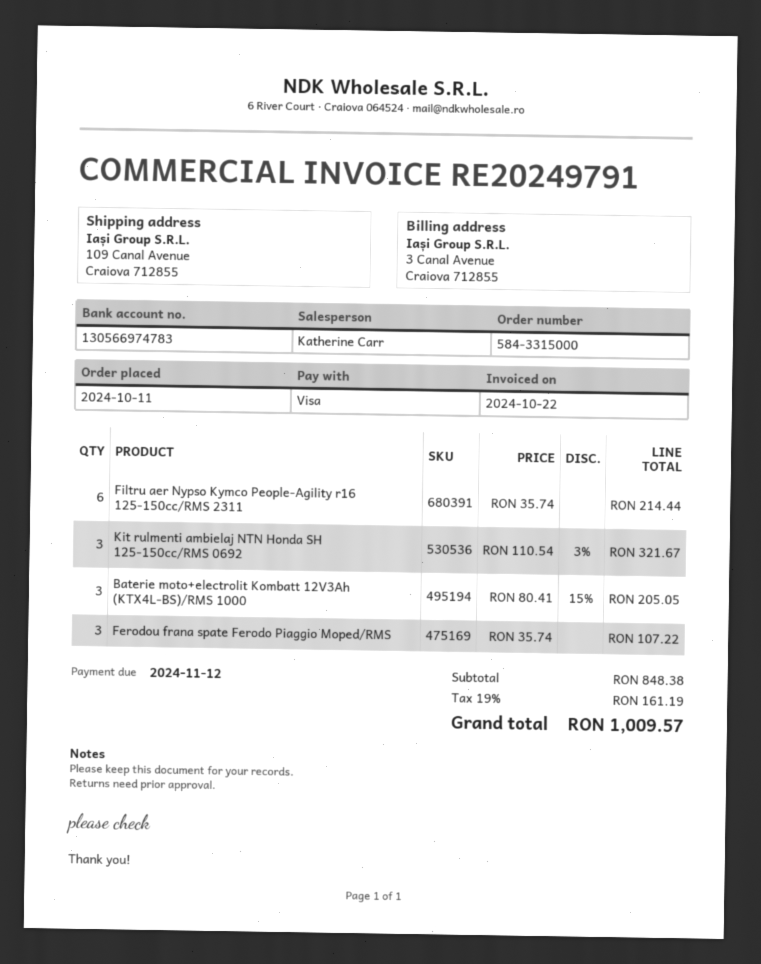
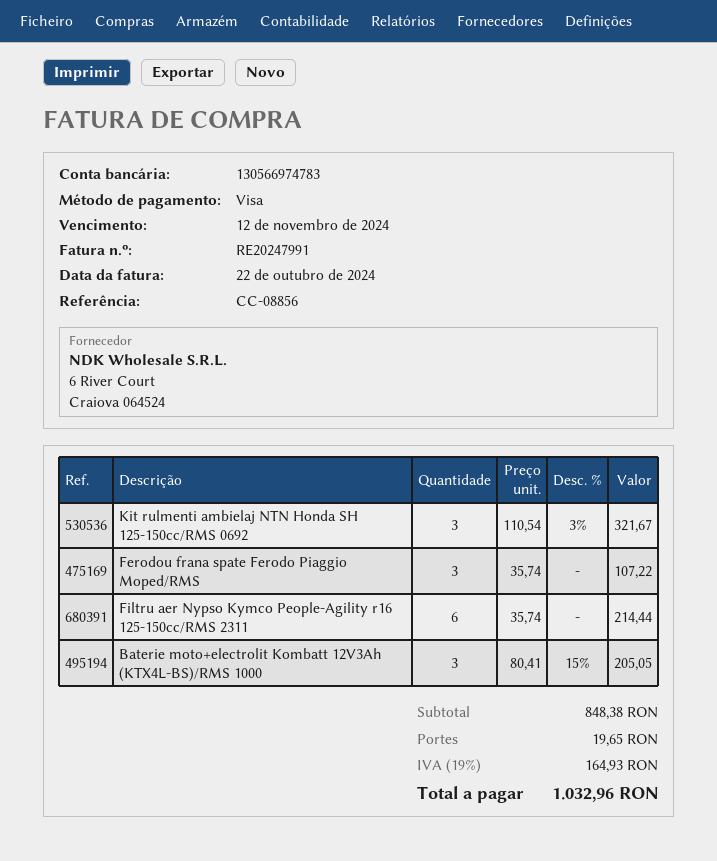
invoice number: RE20249791 -> RE20247991
shipping: none -> 19.65
tax: 19% = 161.19 -> 19% = 164.93
total: 1009.57 -> 1032.96

